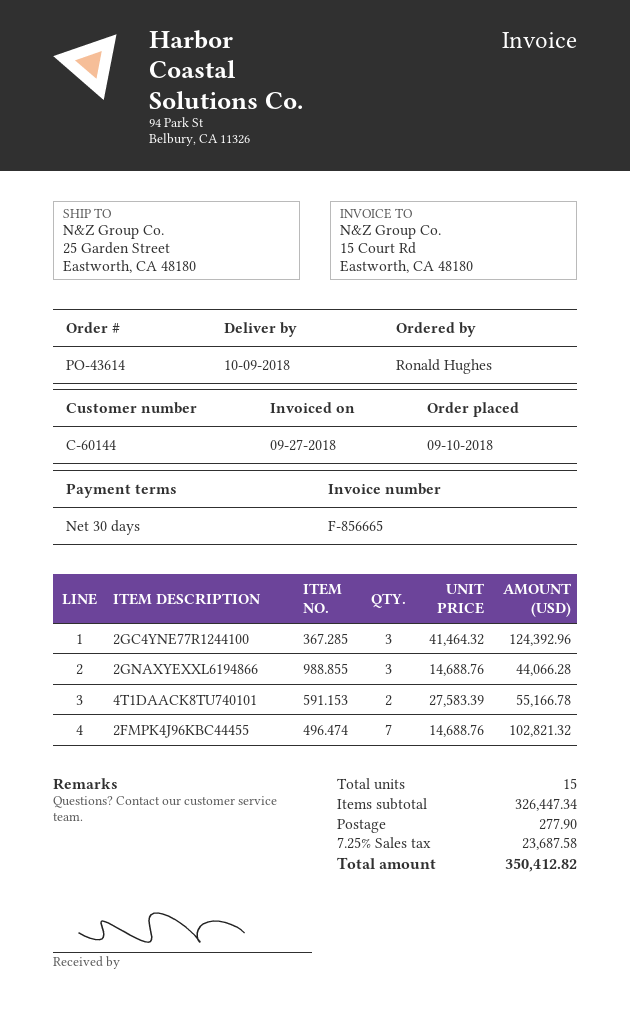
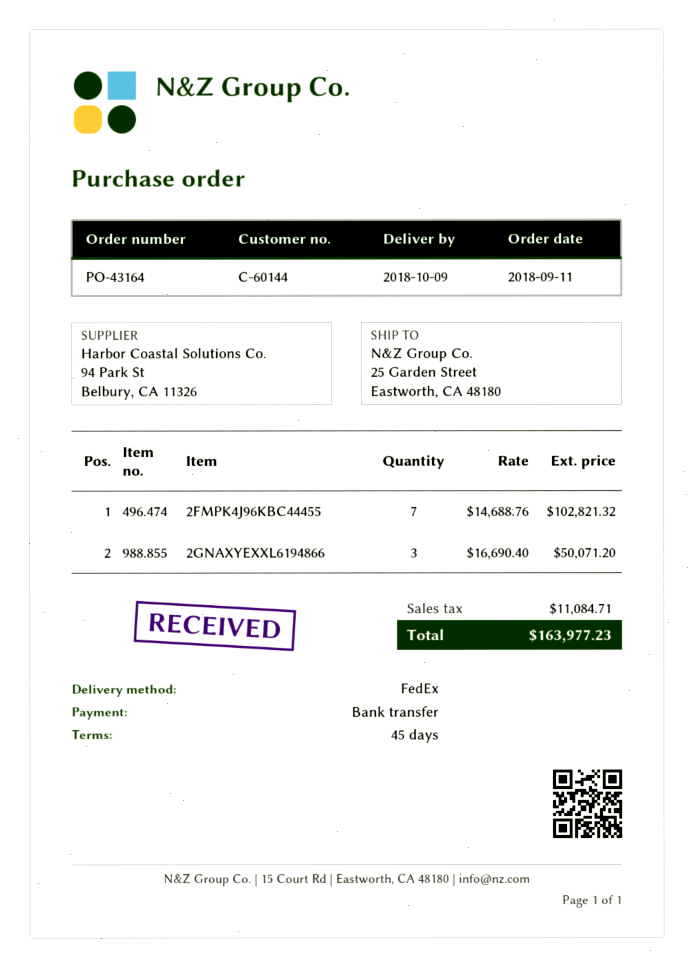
order number: PO-43614 -> PO-43164
order date: 2018-09-10 -> 2018-09-11
payment terms: 30 days -> 45 days
2GC4YNE77R1244100: 3 x 41464.32 = 124392.96 -> none
2GNAXYEXXL6194866: 3 x 14688.76 = 44066.28 -> 3 x 16690.40 = 50071.20
4T1DAACK8TU740101: 2 x 27583.39 = 55166.78 -> none
shipping: 277.90 -> none
tax: 23687.58 -> 11084.71
total: 350412.82 -> 163977.23

